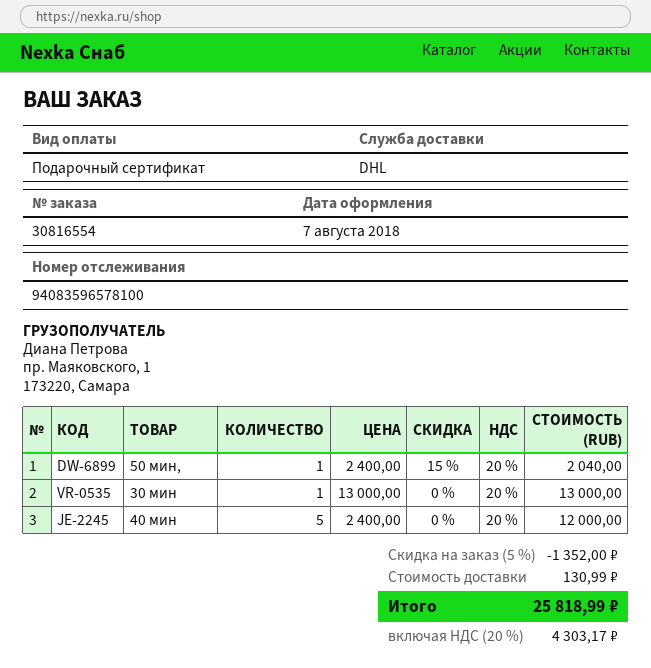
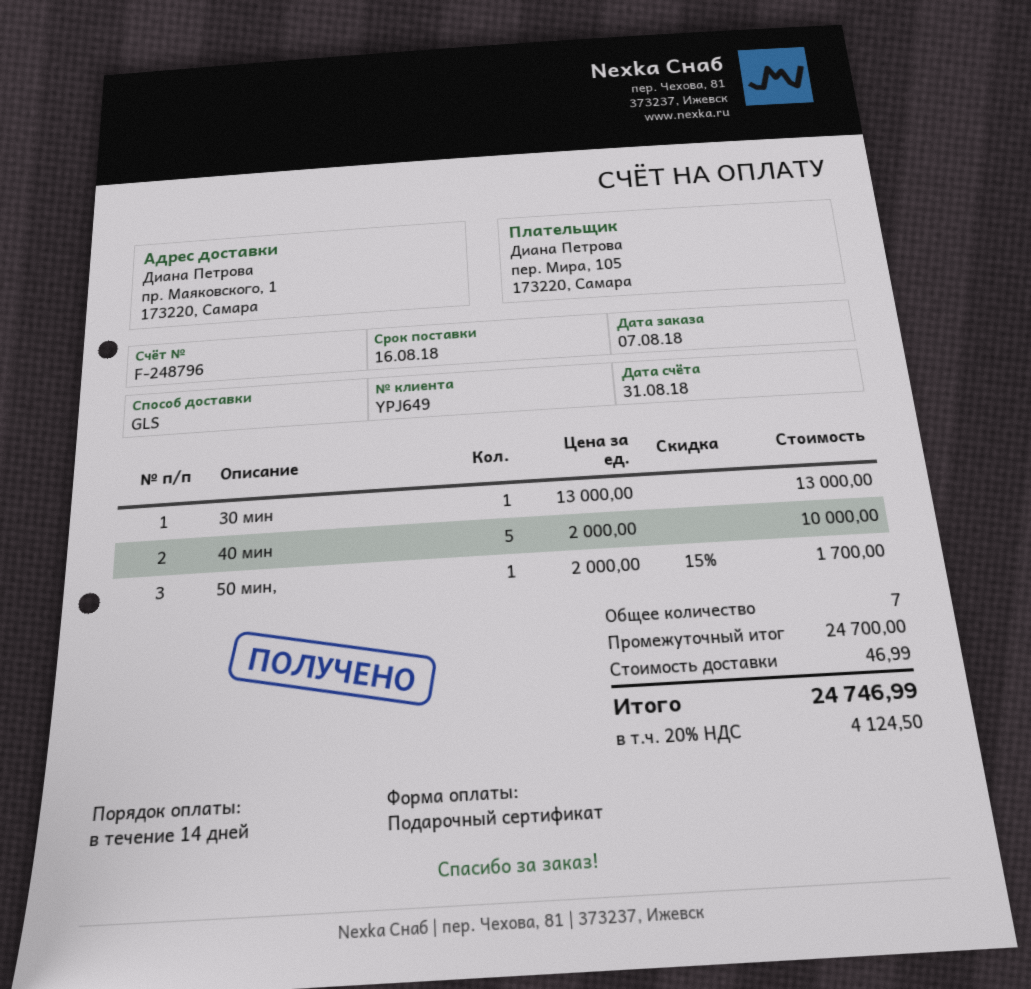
shipping method: DHL -> GLS
50 мин,: 1 x 2400.00 - 15% = 2040.00 -> 1 x 2000.00 - 15% = 1700.00
40 мин: 5 x 2400.00 = 12000.00 -> 5 x 2000.00 = 10000.00
discount: 5% = 1352.00 -> none
shipping: 130.99 -> 46.99
tax: 20% = 4303.17 -> 20% = 4124.50
total: 25818.99 -> 24746.99

